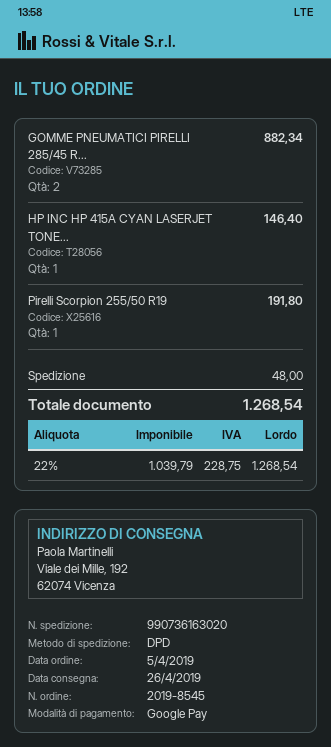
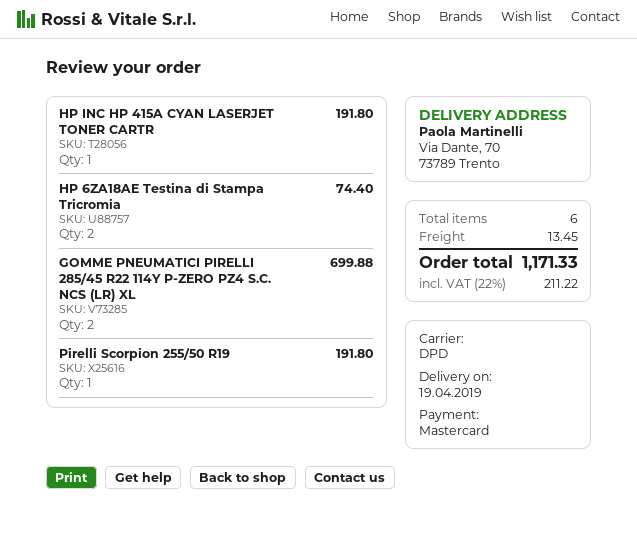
delivery date: 2019-04-26 -> 2019-04-19
payment method: Google Pay -> Mastercard
ship to: Viale dei Mille, 192, 62074 Vicenza -> Via Dante, 70, 73789 Trento
GOMME PNEUMATICI PIRELLI 285/45 R...: 2 for 882.34 -> 2 for 699.88
HP INC HP 415A CYAN LASERJET TONE...: 1 for 146.40 -> 1 for 191.80
HP 6ZA18AE Testina di Stampa Tricromia: none -> 2 for 74.40
shipping: 48.00 -> 13.45
tax: 22% = 228.75 -> 22% = 211.22
total: 1268.54 -> 1171.33

